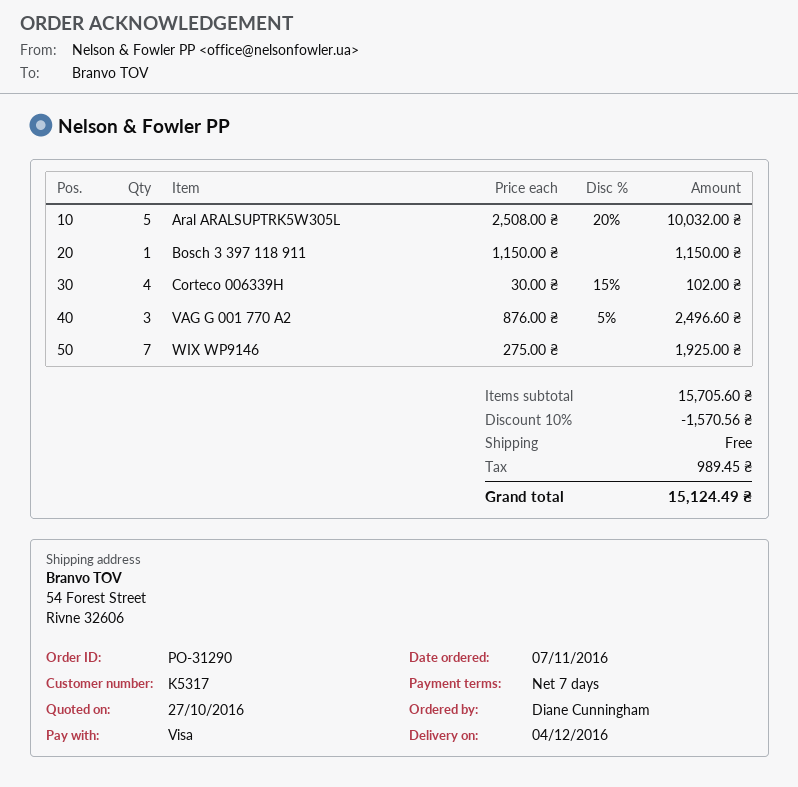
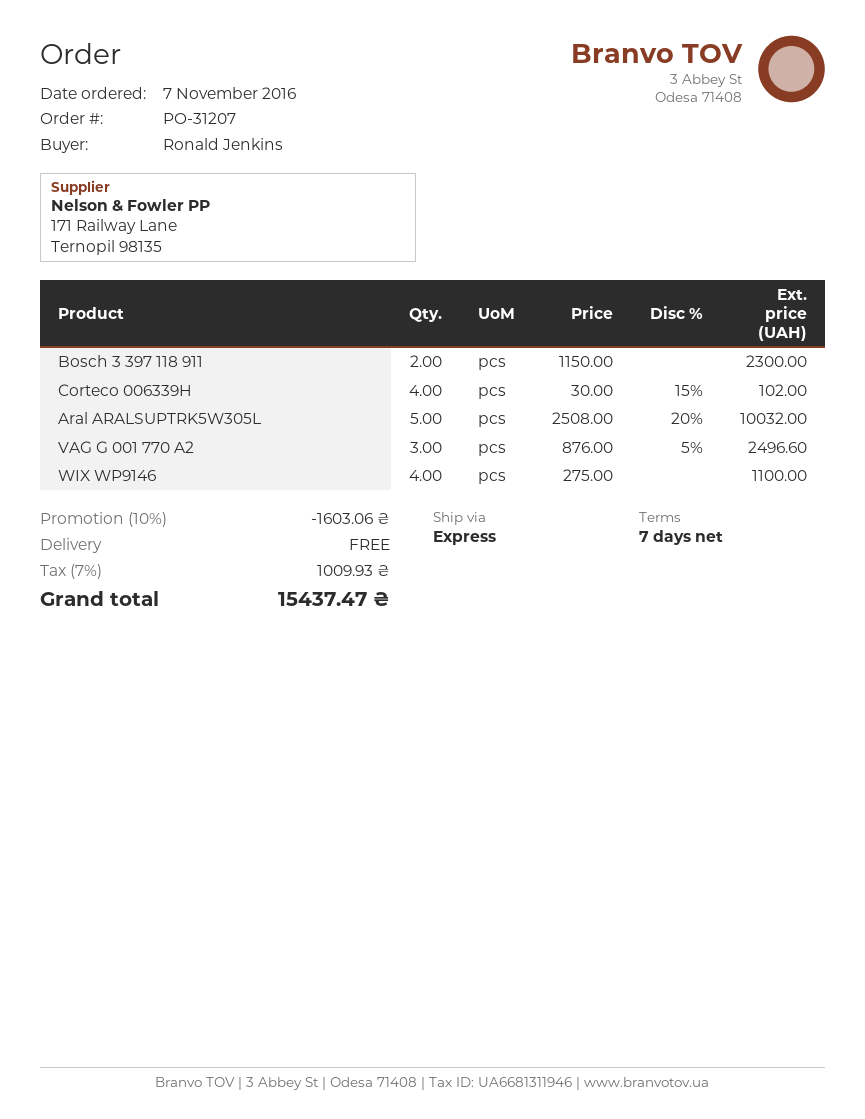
order number: PO-31290 -> PO-31207
ordered by: Diane Cunningham -> Ronald Jenkins
Bosch 3 397 118 911: 1 x 1150.00 = 1150.00 -> 2 x 1150.00 = 2300.00
WIX WP9146: 7 x 275.00 = 1925.00 -> 4 x 275.00 = 1100.00
discount: 10% = 1570.56 -> 10% = 1603.06
tax: 989.45 -> 1009.93
total: 15124.49 -> 15437.47

